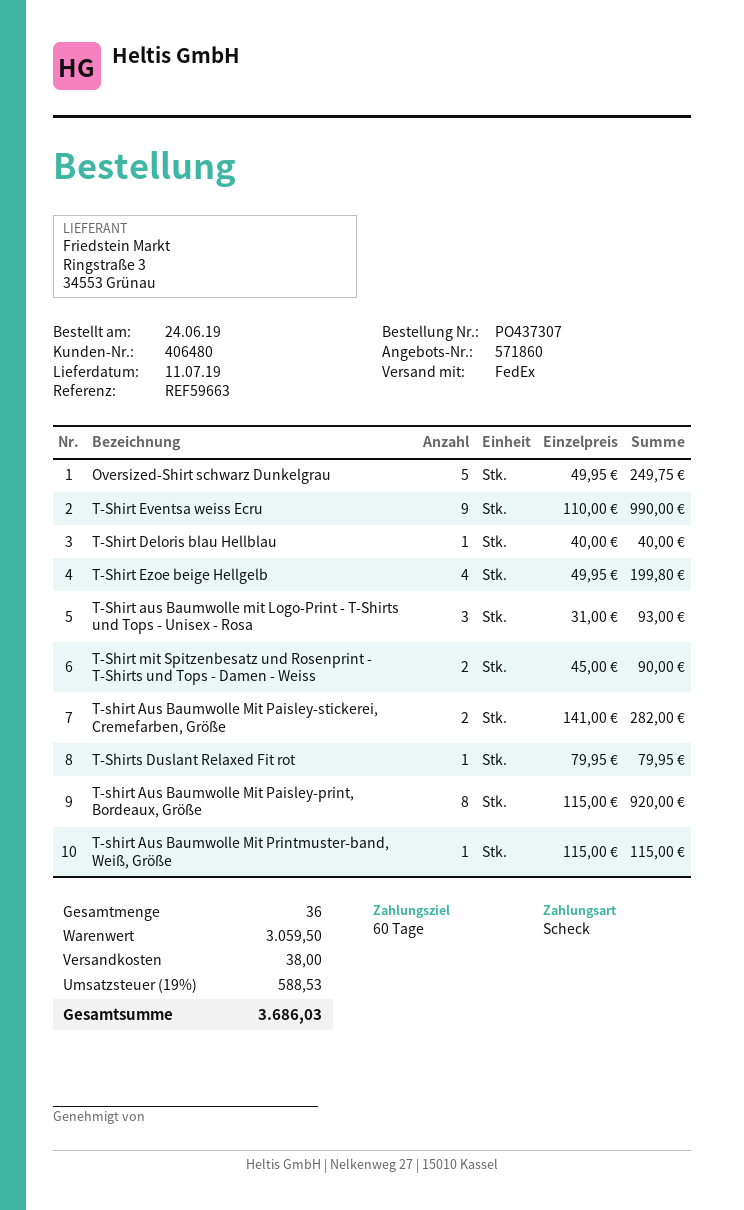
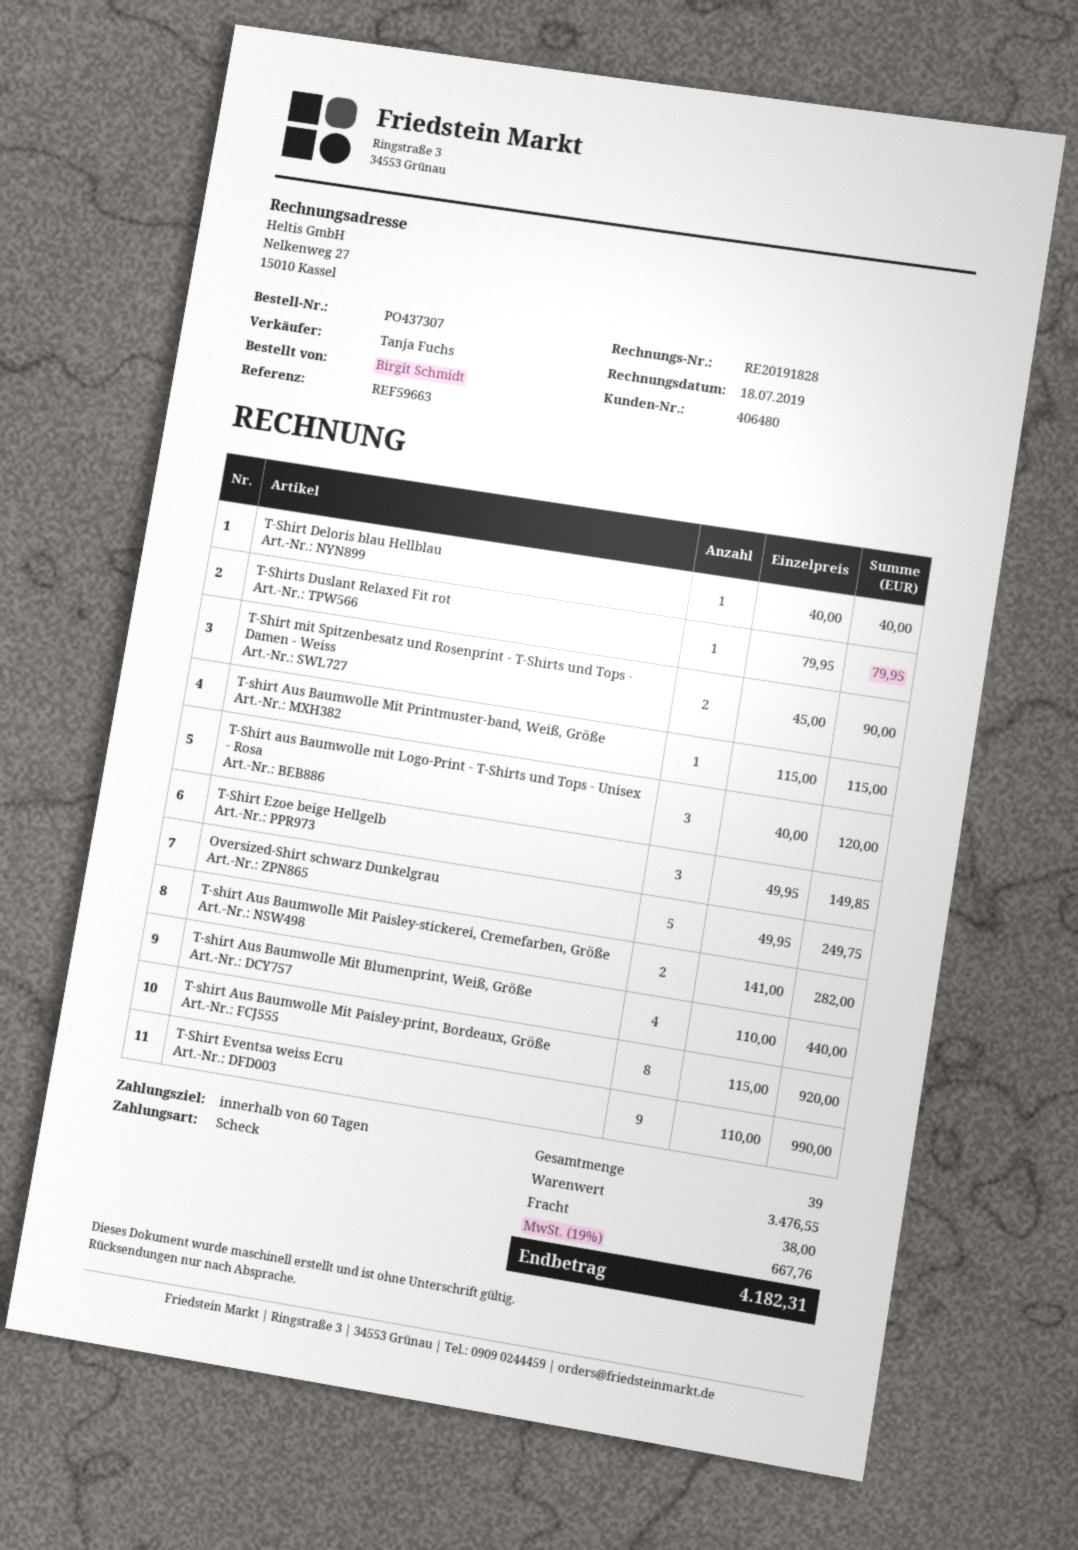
T-Shirt Ezoe beige Hellgelb: 4 x 49.95 = 199.80 -> 3 x 49.95 = 149.85
T-Shirt aus Baumwolle mit Logo-Print - T-Shirts und Tops - Unisex - Rosa: 3 x 31.00 = 93.00 -> 3 x 40.00 = 120.00
T-shirt Aus Baumwolle Mit Blumenprint, Weiß, Größe: none -> 4 x 110.00 = 440.00
total quantity: 36 -> 39
subtotal: 3059.50 -> 3476.55
tax: 19% = 588.53 -> 19% = 667.76
total: 3686.03 -> 4182.31

